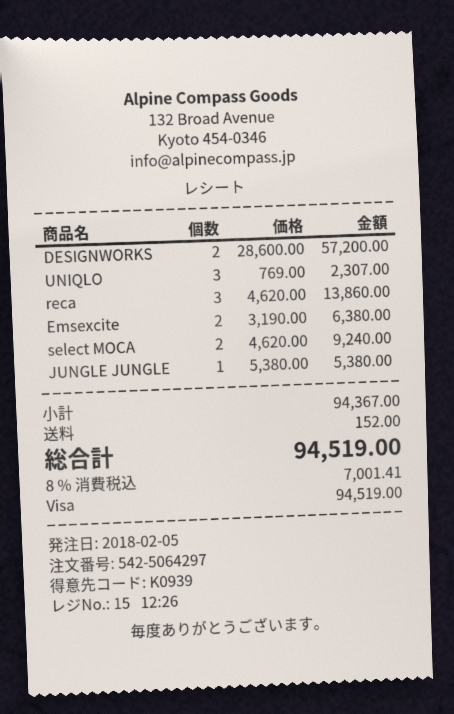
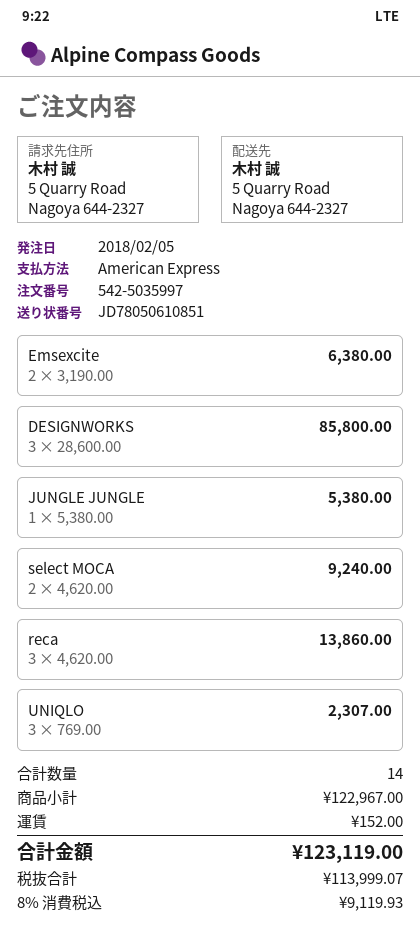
order number: 542-5064297 -> 542-5035997
payment method: Visa -> American Express
DESIGNWORKS: 2 x 28600.00 = 57200.00 -> 3 x 28600.00 = 85800.00
subtotal: 94367.00 -> 122967.00
tax: 8% = 7001.41 -> 8% = 9119.93
total: 94519.00 -> 123119.00

